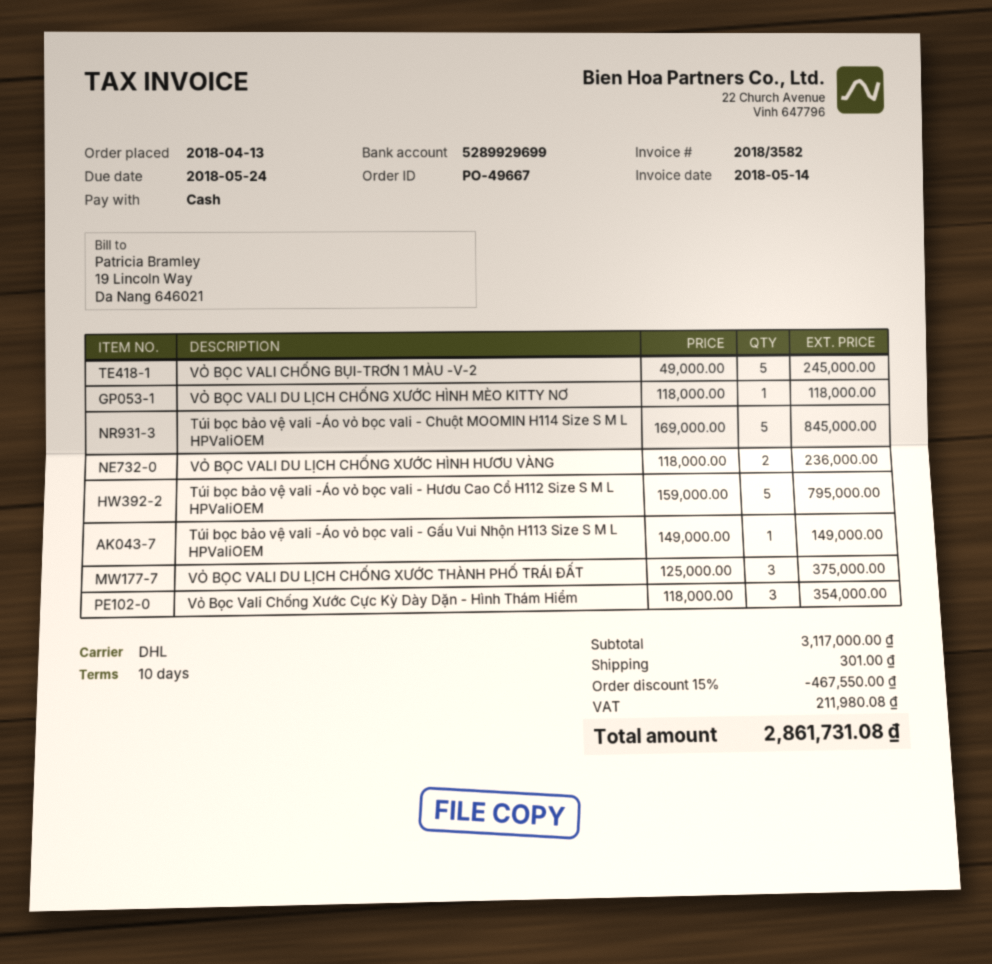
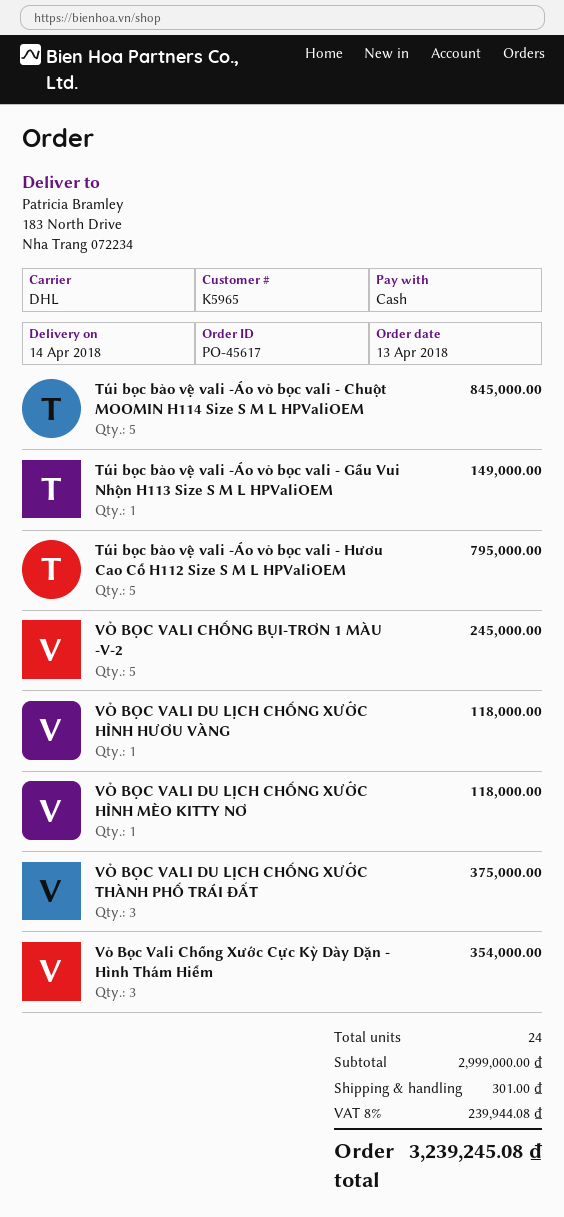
order number: PO-49667 -> PO-45617
VỎ BỌC VALI DU LỊCH CHỐNG XƯỚC HÌNH HƯƠU VÀNG: 2 for 236000.00 -> 1 for 118000.00
subtotal: 3117000.00 -> 2999000.00
discount: 15% = 467550.00 -> none
tax: 211980.08 -> 239944.08
total: 2861731.08 -> 3239245.08

